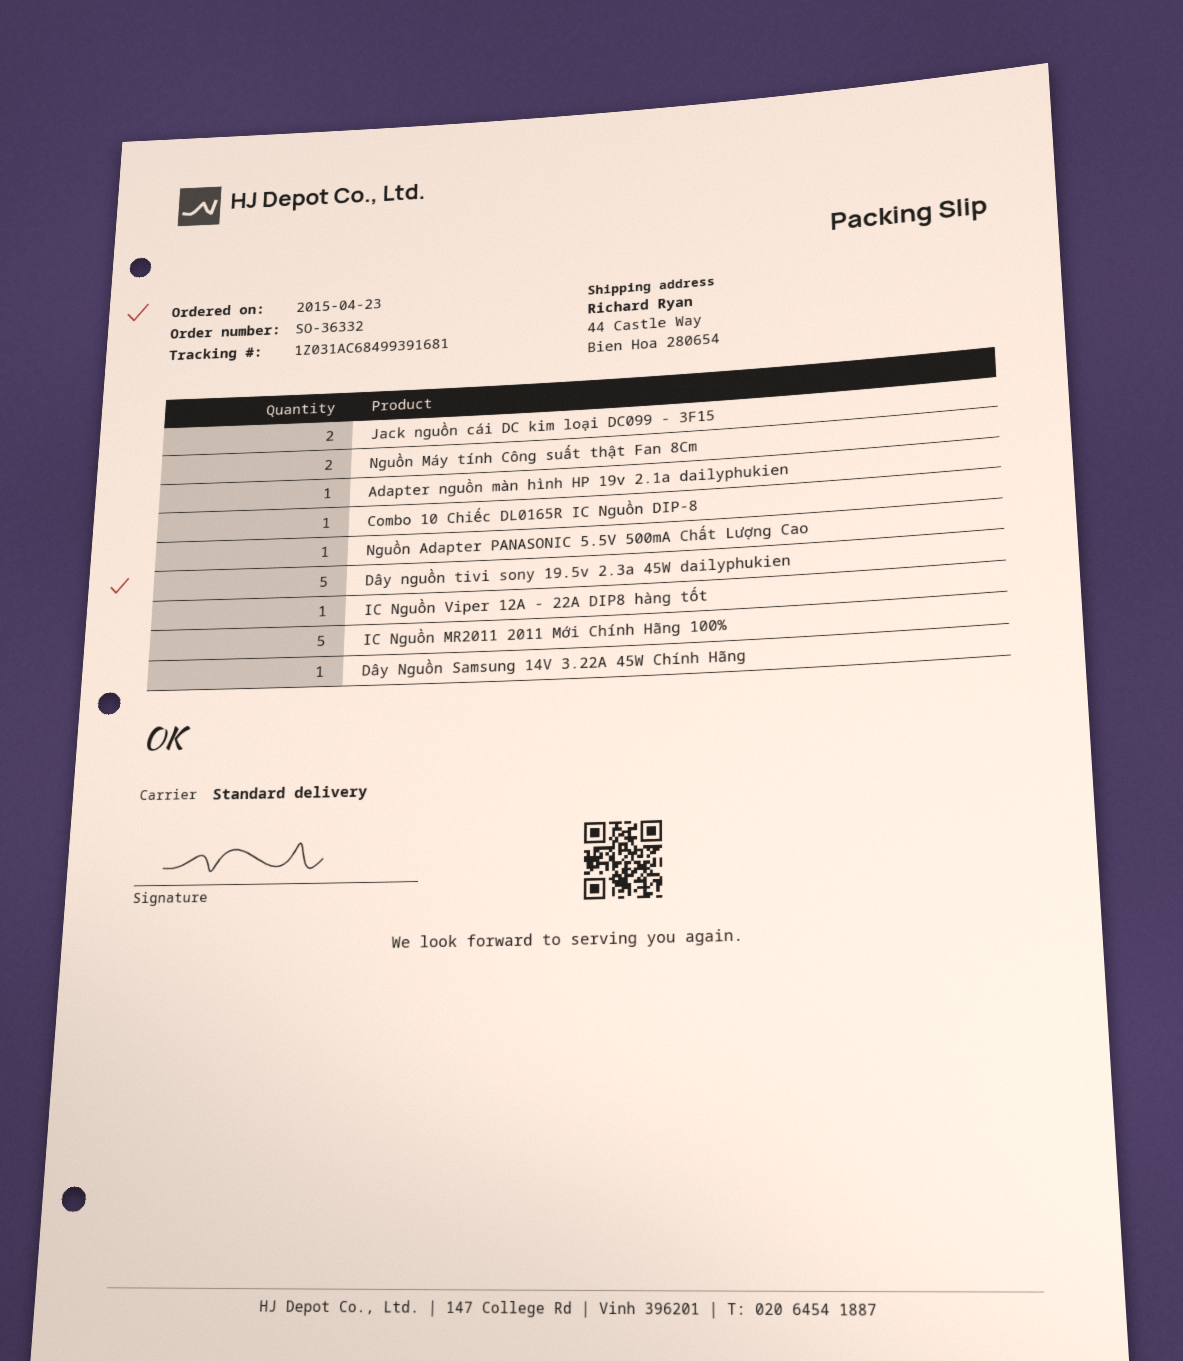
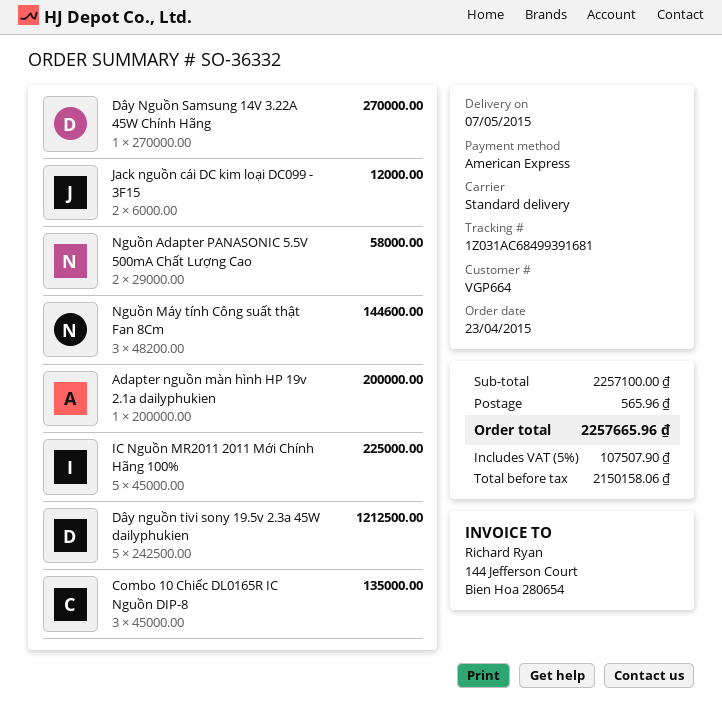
Nguồn Máy tính Công suất thật Fan 8Cm: 2 -> 3
Combo 10 Chiếc DL0165R IC Nguồn DIP-8: 1 -> 3
Nguồn Adapter PANASONIC 5.5V 500mA Chất Lượng Cao: 1 -> 2
IC Nguồn Viper 12A - 22A DIP8 hàng tốt: 1 -> none

